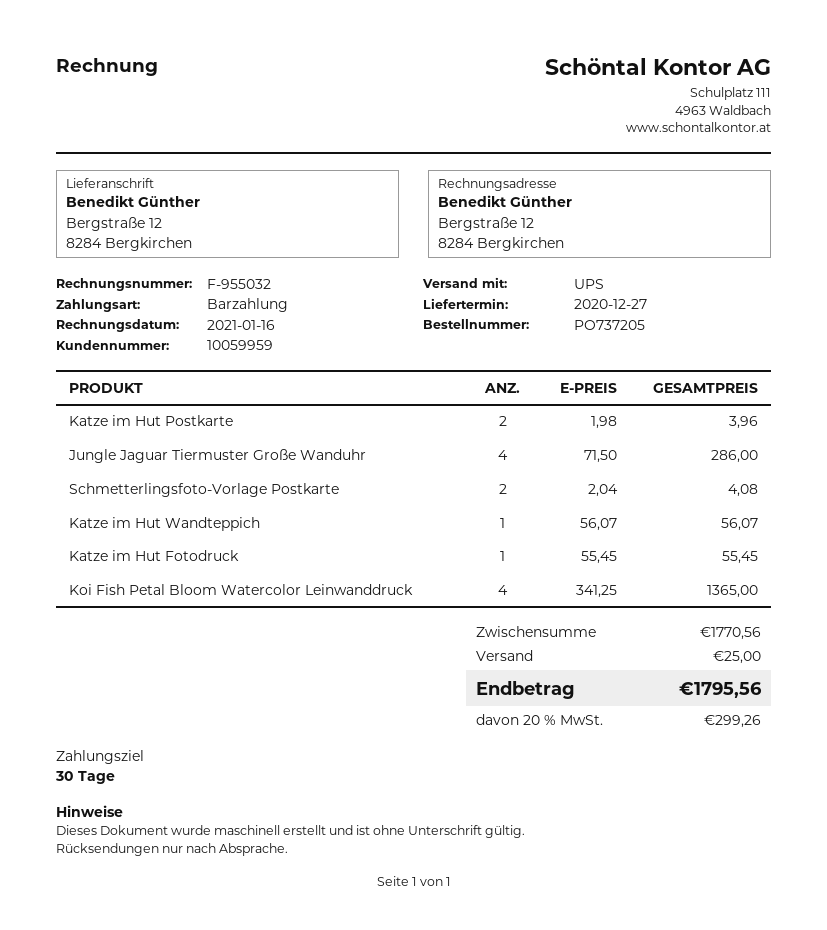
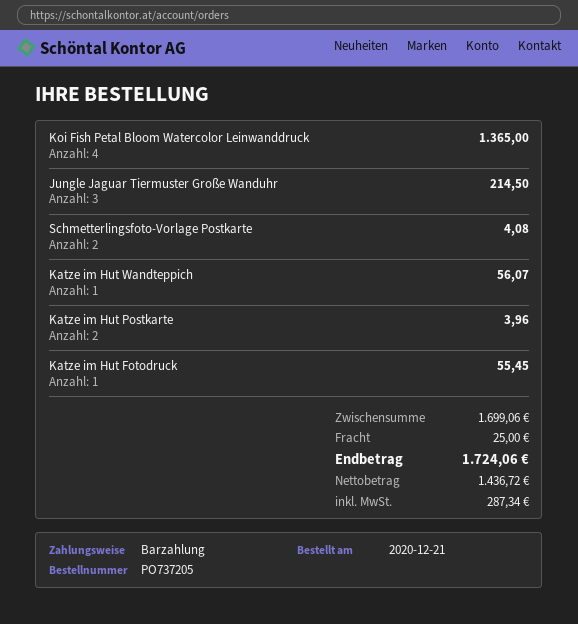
Jungle Jaguar Tiermuster Große Wanduhr: 4 for 286.00 -> 3 for 214.50
subtotal: 1770.56 -> 1699.06
tax: 299.26 -> 287.34
total: 1795.56 -> 1724.06

